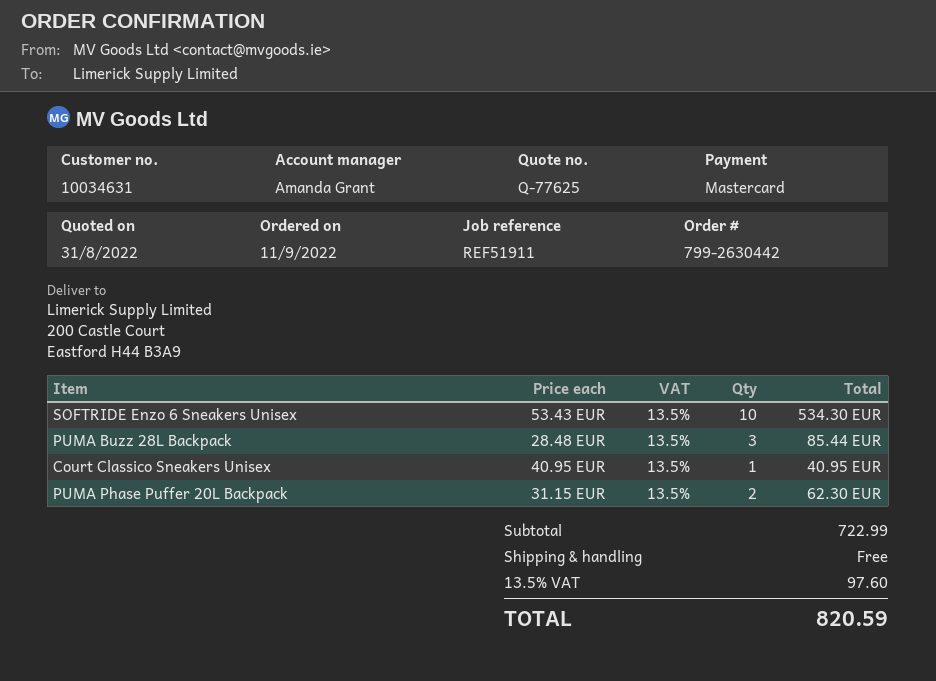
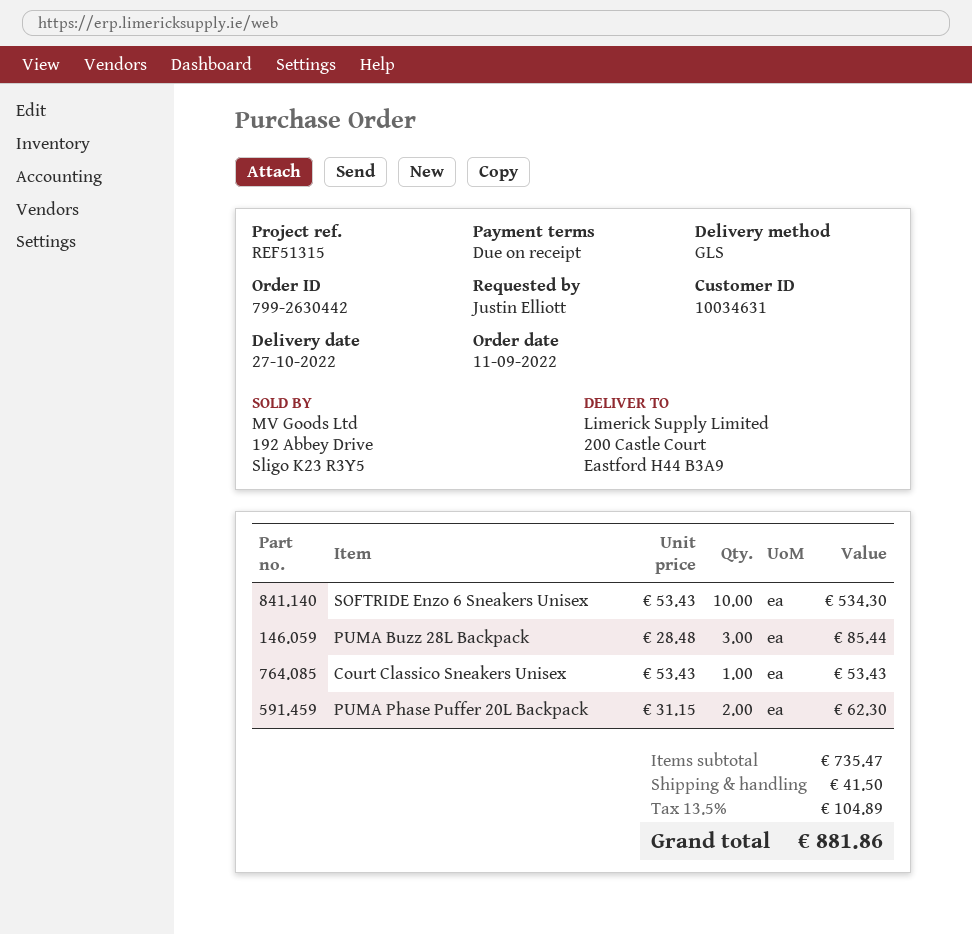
reference: REF51911 -> REF51315
Court Classico Sneakers Unisex: 1 x 40.95 = 40.95 -> 1 x 53.43 = 53.43
subtotal: 722.99 -> 735.47
shipping: 0.00 -> 41.50
tax: 13.5% = 97.60 -> 13.5% = 104.89
total: 820.59 -> 881.86

